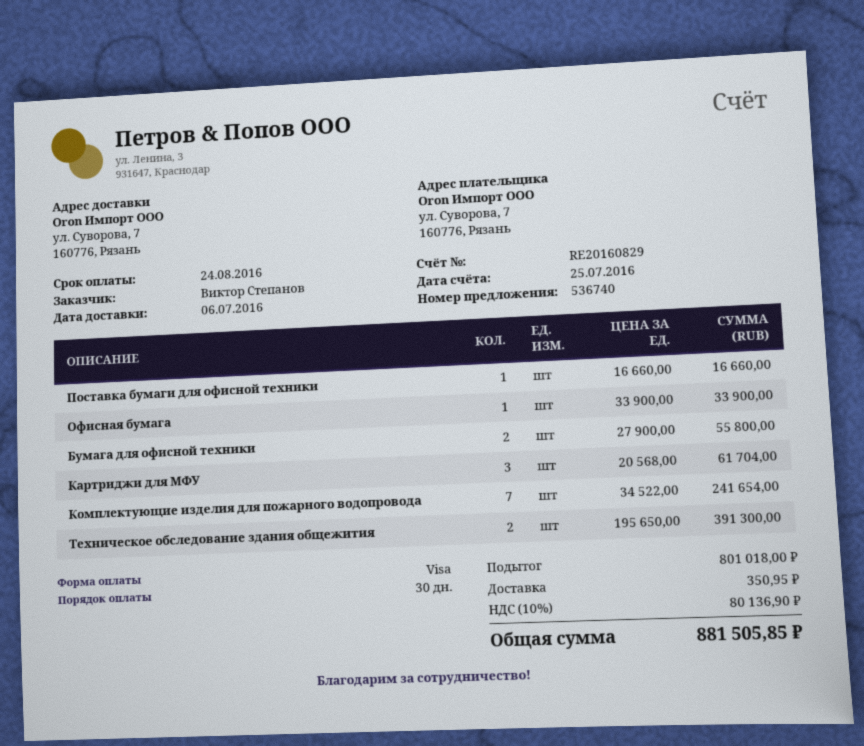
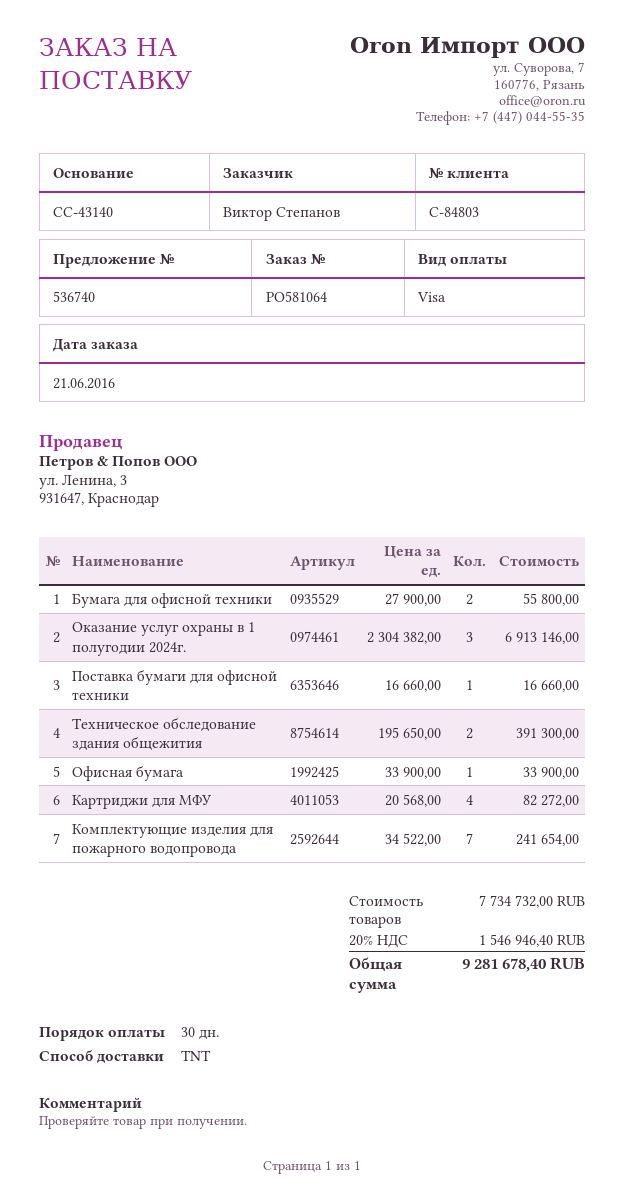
Картриджи для МФУ: 3 x 20568.00 = 61704.00 -> 4 x 20568.00 = 82272.00
Оказание услуг охраны в 1 полугодии 2024г.: none -> 3 x 2304382.00 = 6913146.00
subtotal: 801018.00 -> 7734732.00
shipping: 350.95 -> none
tax: 10% = 80136.90 -> 20% = 1546946.40
total: 881505.85 -> 9281678.40

